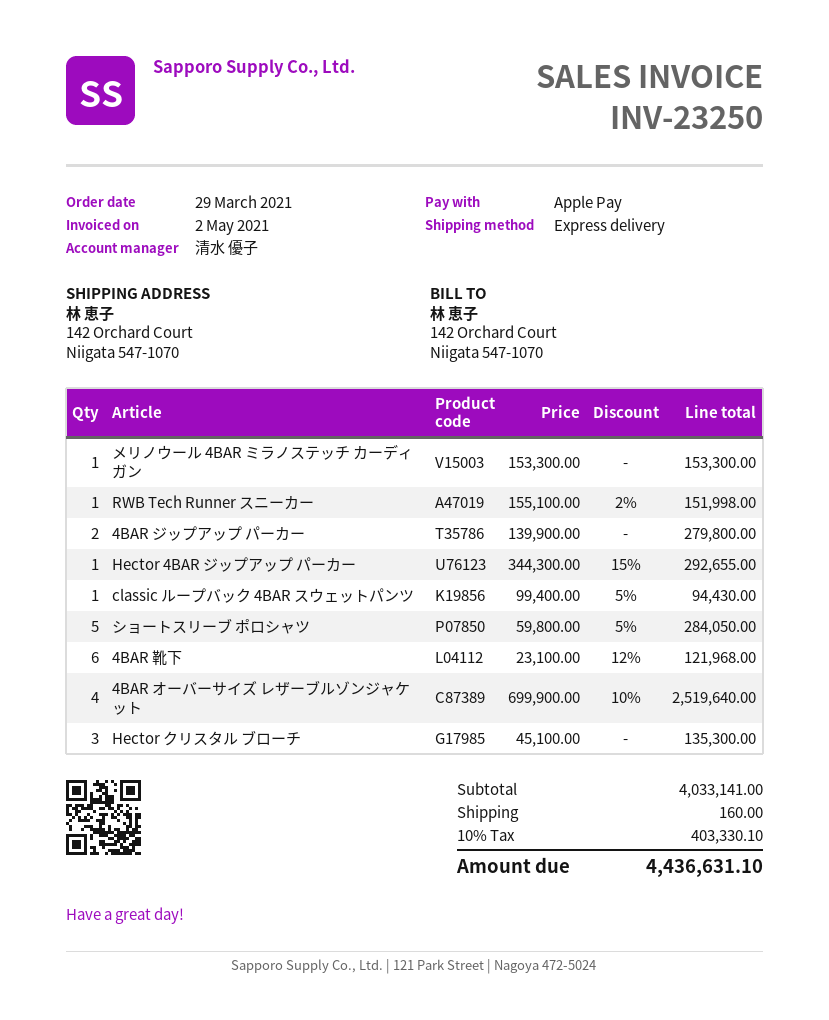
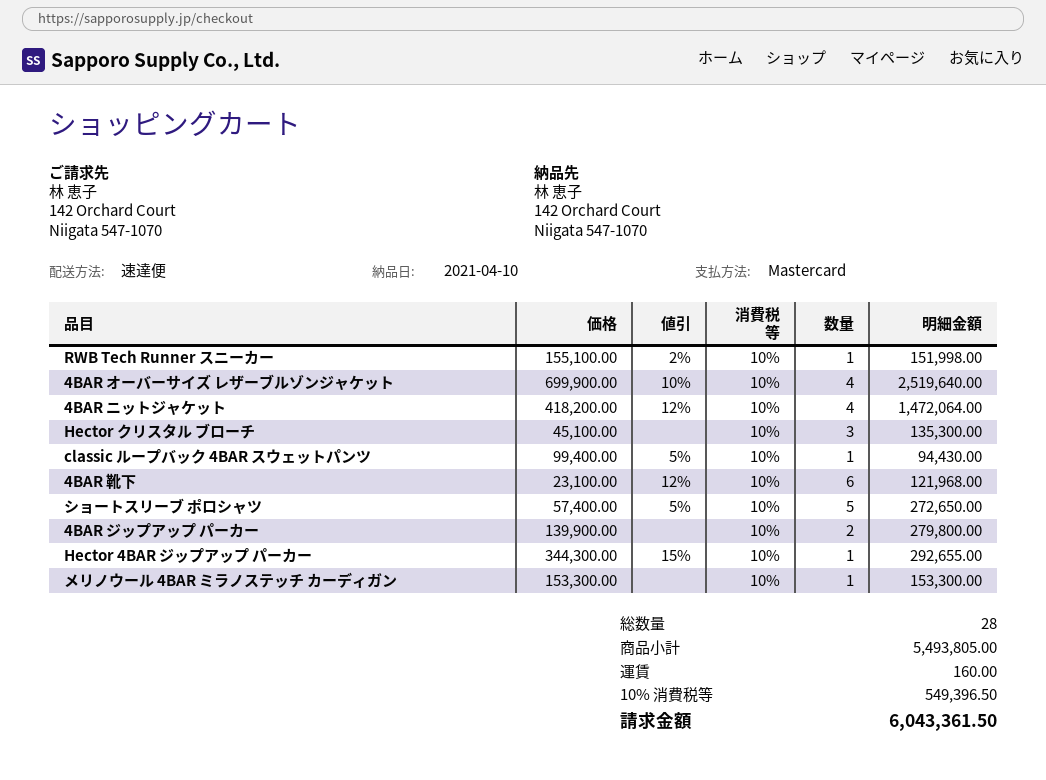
payment method: Apple Pay -> Mastercard
ショートスリーブ ポロシャツ: 5 x 59800.00 - 5% = 284050.00 -> 5 x 57400.00 - 5% = 272650.00
4BAR ニットジャケット: none -> 4 x 418200.00 - 12% = 1472064.00
subtotal: 4033141.00 -> 5493805.00
tax: 10% = 403330.10 -> 10% = 549396.50
total: 4436631.10 -> 6043361.50

